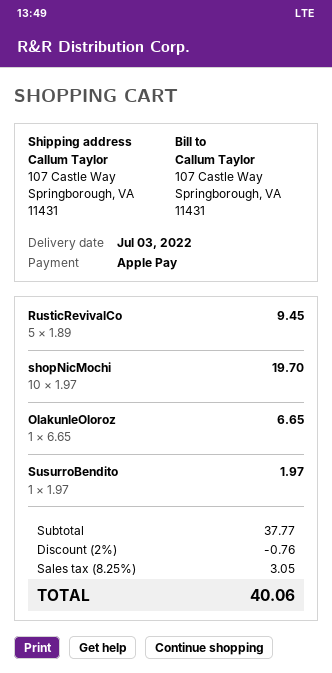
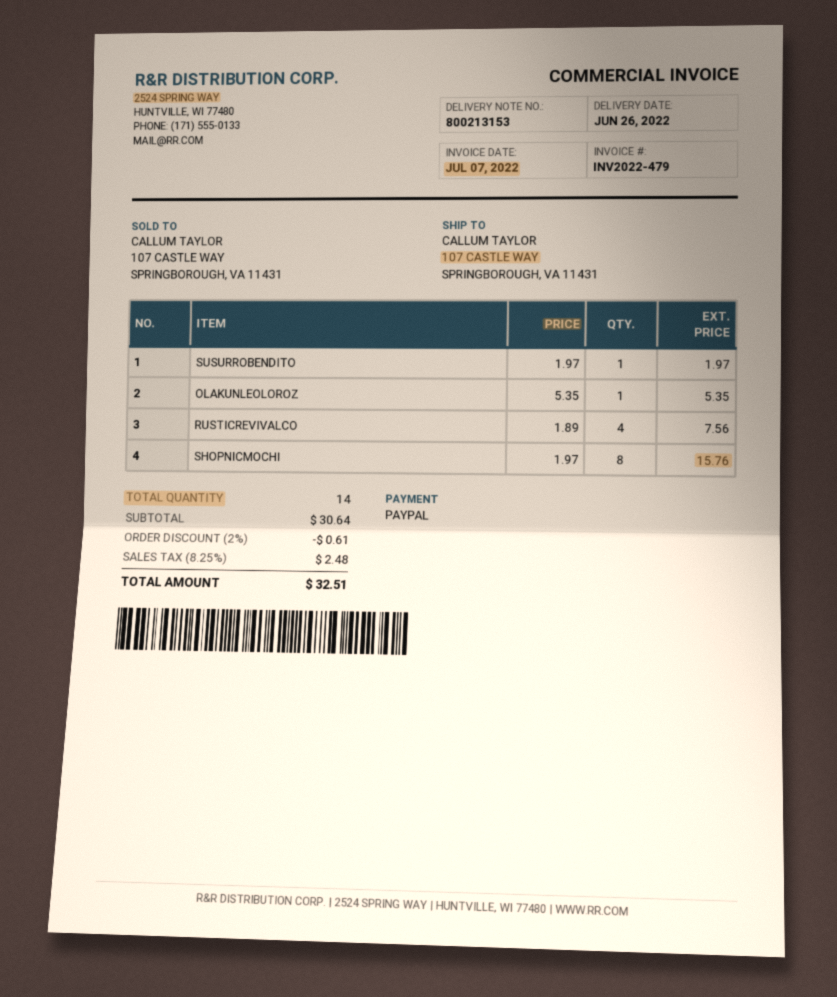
delivery date: 2022-07-03 -> 2022-06-26
payment method: Apple Pay -> PayPal
RusticRevivalCo: 5 x 1.89 = 9.45 -> 4 x 1.89 = 7.56
shopNicMochi: 10 x 1.97 = 19.70 -> 8 x 1.97 = 15.76
OlakunleOloroz: 1 x 6.65 = 6.65 -> 1 x 5.35 = 5.35
subtotal: 37.77 -> 30.64
discount: 2% = 0.76 -> 2% = 0.61
tax: 8.25% = 3.05 -> 8.25% = 2.48
total: 40.06 -> 32.51

